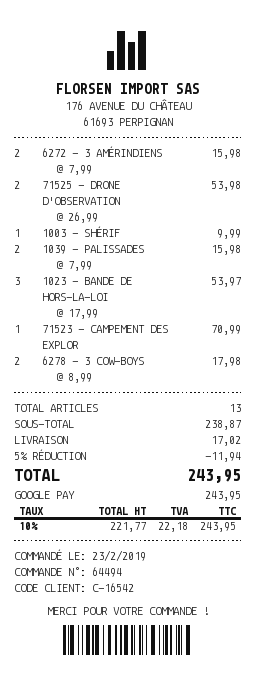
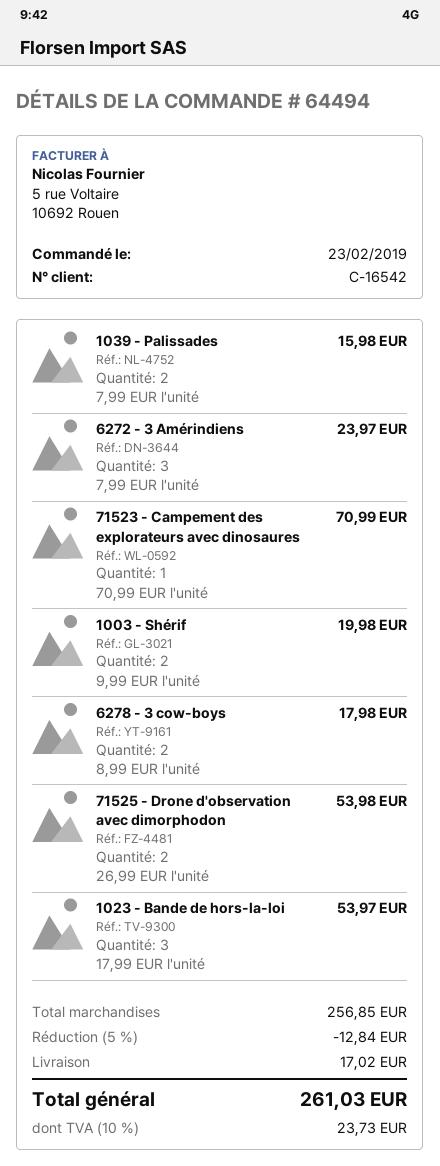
6272 - 3 AMÉRINDIENS: 2 x 7.99 = 15.98 -> 3 x 7.99 = 23.97
1003 - SHÉRIF: 1 x 9.99 = 9.99 -> 2 x 9.99 = 19.98
subtotal: 238.87 -> 256.85
discount: 5% = 11.94 -> 5% = 12.84
tax: 10% = 22.18 -> 10% = 23.73
total: 243.95 -> 261.03

